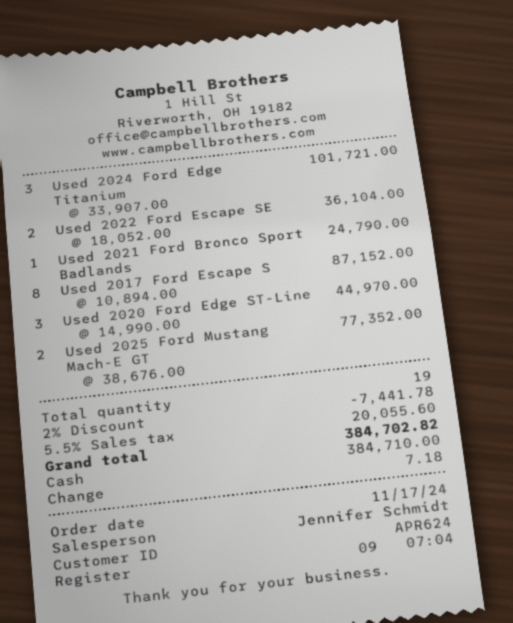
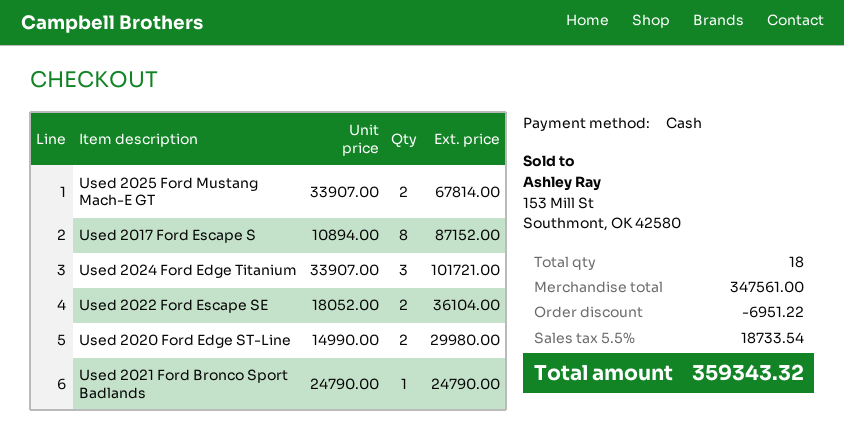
Used 2020 Ford Edge ST-Line: 3 x 14990.00 = 44970.00 -> 2 x 14990.00 = 29980.00
Used 2025 Ford Mustang Mach-E GT: 2 x 38676.00 = 77352.00 -> 2 x 33907.00 = 67814.00
total quantity: 19 -> 18
discount: 7441.78 -> 6951.22
tax: 5.5% = 20055.60 -> 5.5% = 18733.54
total: 384702.82 -> 359343.32

